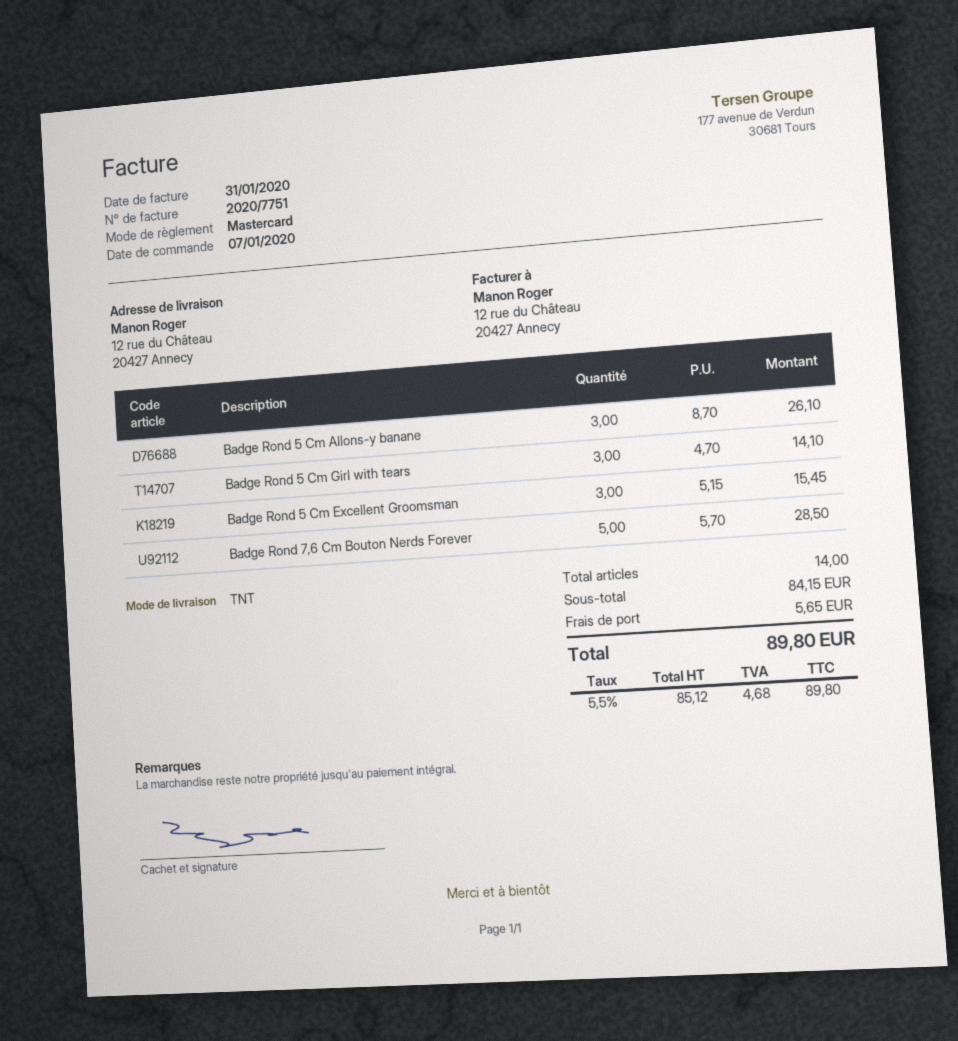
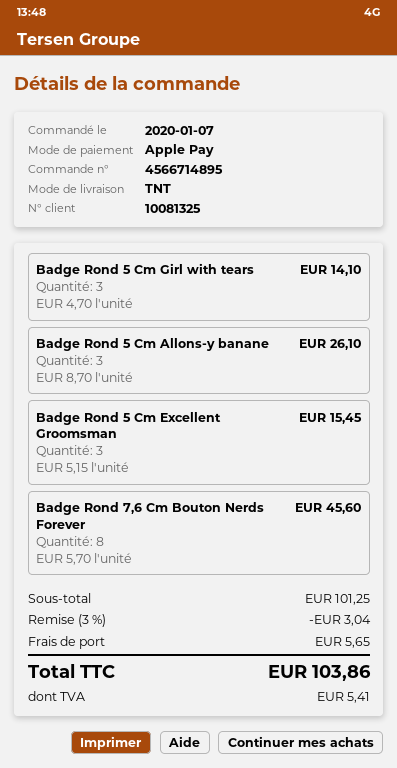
payment method: Mastercard -> Apple Pay
Badge Rond 7,6 Cm Bouton Nerds Forever: 5 x 5.70 = 28.50 -> 8 x 5.70 = 45.60
subtotal: 84.15 -> 101.25
discount: none -> 3% = 3.04
tax: 4.68 -> 5.41
total: 89.80 -> 103.86

